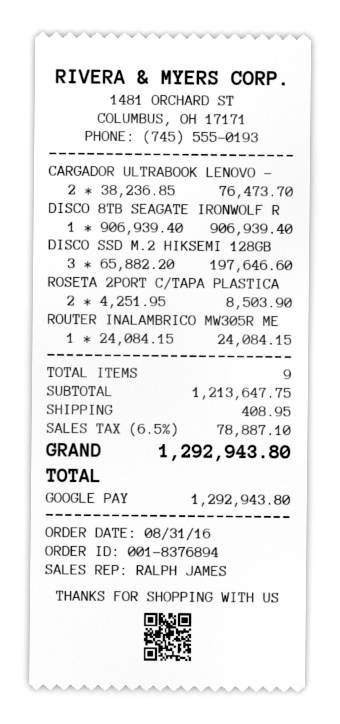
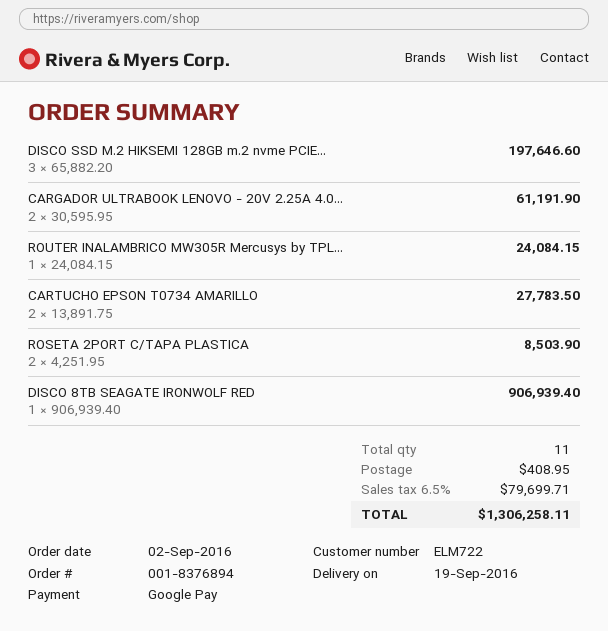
order date: 2016-08-31 -> 2016-09-02
CARGADOR ULTRABOOK LENOVO -: 2 x 38236.85 = 76473.70 -> 2 x 30595.95 = 61191.90
CARTUCHO EPSON T0734 AMARILLO: none -> 2 x 13891.75 = 27783.50
total quantity: 9 -> 11
tax: 6.5% = 78887.10 -> 6.5% = 79699.71
total: 1292943.80 -> 1306258.11

